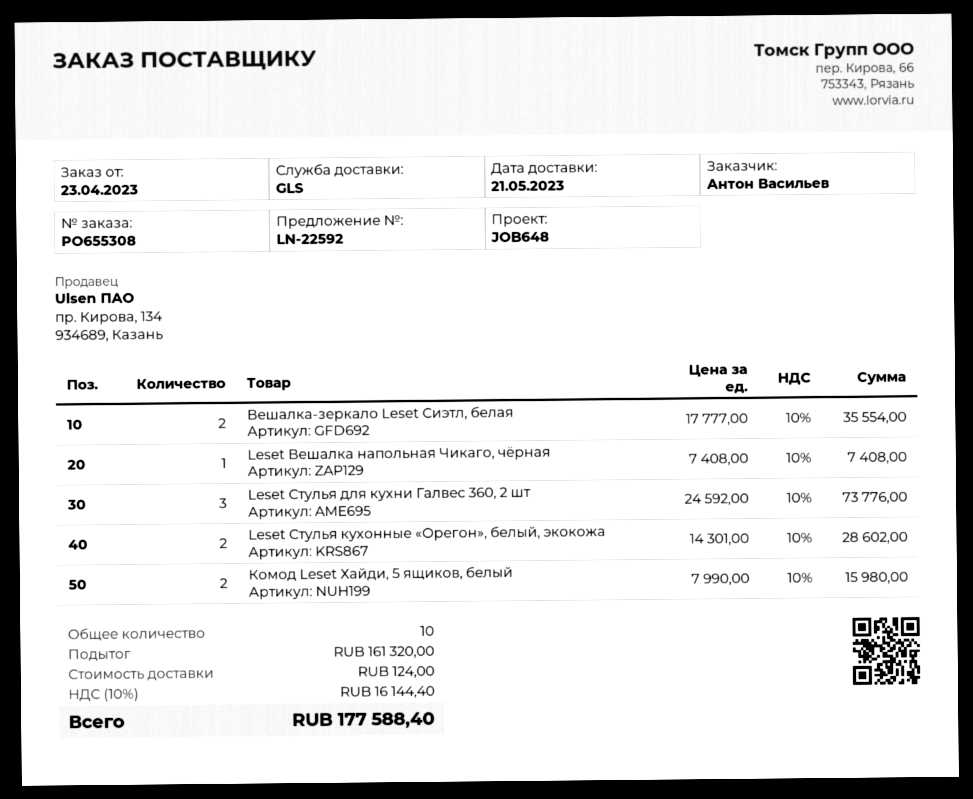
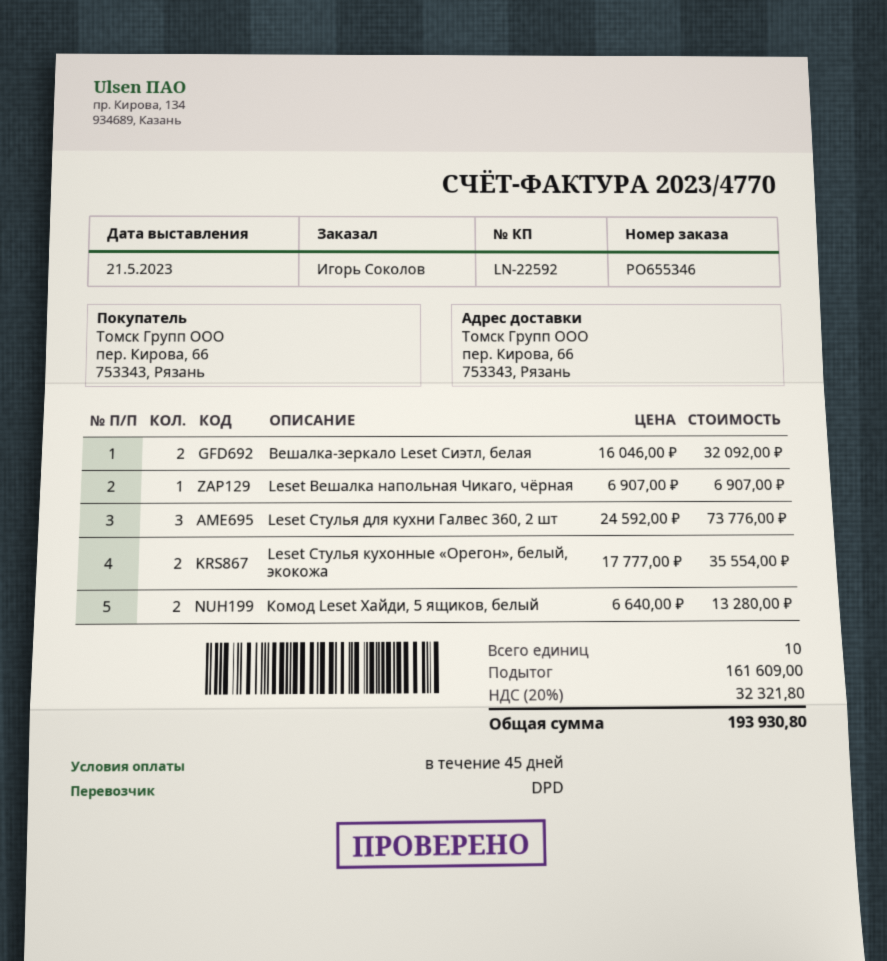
order number: PO655308 -> PO655346
ordered by: Антон Васильев -> Игорь Соколов
shipping method: GLS -> DPD
Вешалка-зеркало Leset Сиэтл, белая: 2 x 17777.00 = 35554.00 -> 2 x 16046.00 = 32092.00
Leset Вешалка напольная Чикаго, чёрная: 1 x 7408.00 = 7408.00 -> 1 x 6907.00 = 6907.00
Leset Стулья кухонные «Орегон», белый, экокожа: 2 x 14301.00 = 28602.00 -> 2 x 17777.00 = 35554.00
Комод Leset Хайди, 5 ящиков, белый: 2 x 7990.00 = 15980.00 -> 2 x 6640.00 = 13280.00
subtotal: 161320.00 -> 161609.00
shipping: 124.00 -> none
tax: 10% = 16144.40 -> 20% = 32321.80
total: 177588.40 -> 193930.80

